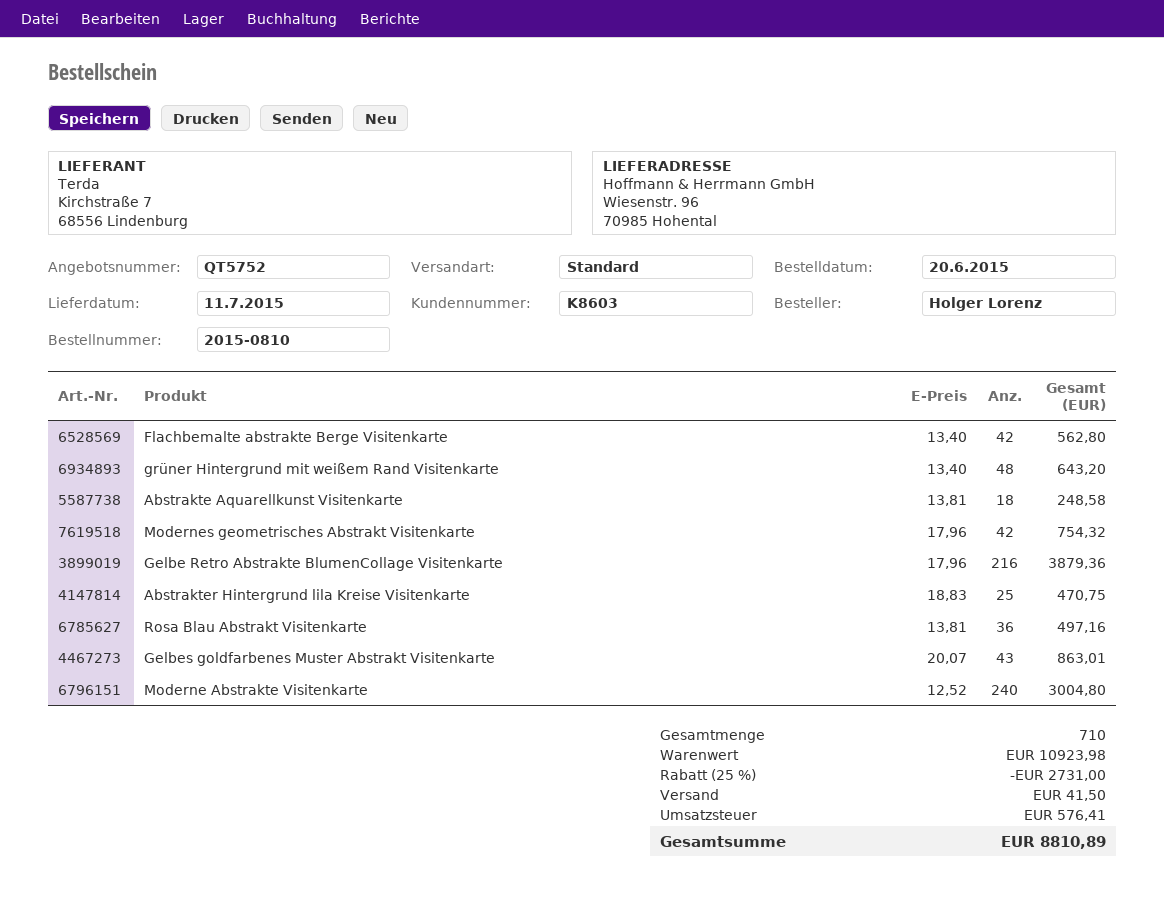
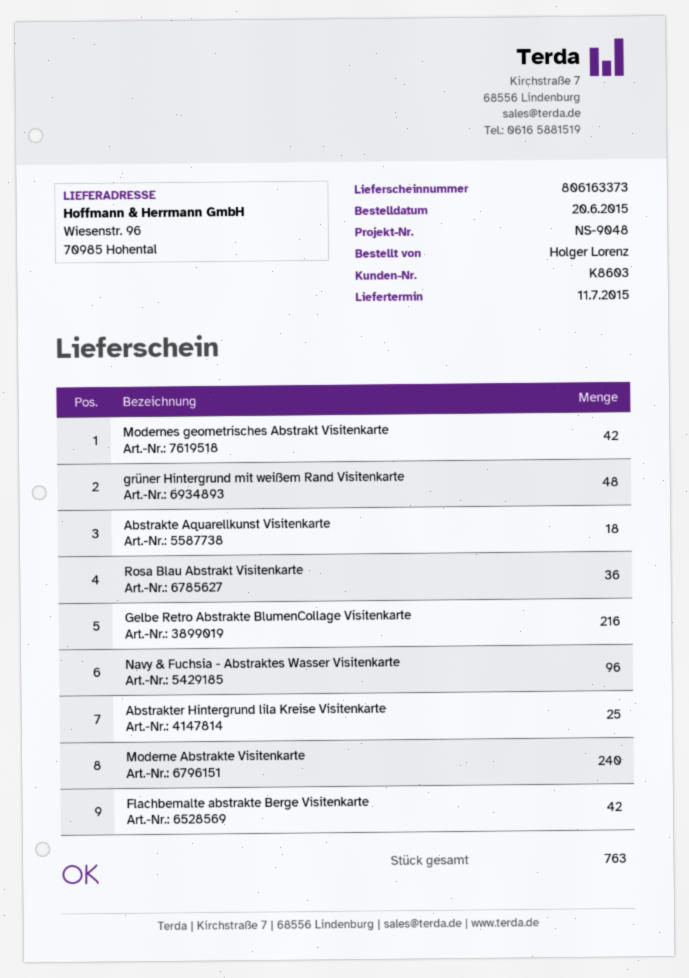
Gelbes goldfarbenes Muster Abstrakt Visitenkarte: 43 -> none
Navy & Fuchsia - Abstraktes Wasser Visitenkarte: none -> 96
total quantity: 710 -> 763

